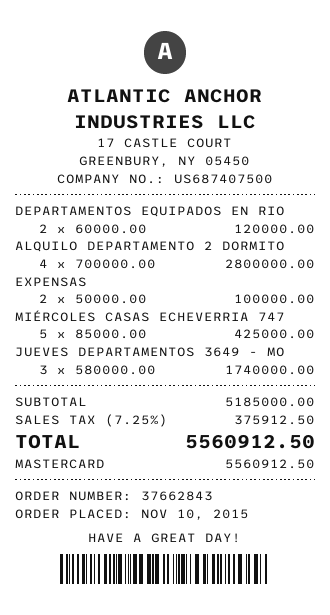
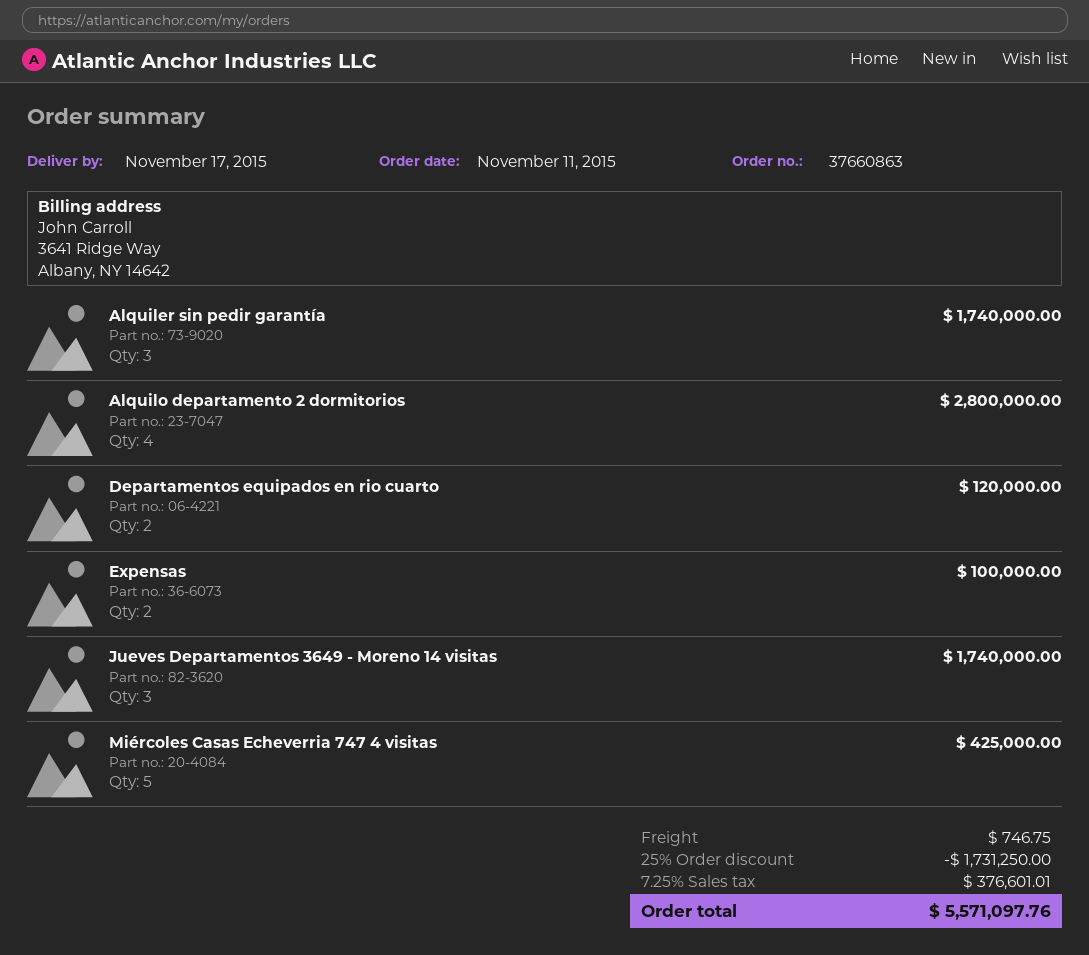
order number: 37662843 -> 37660863
order date: 2015-11-10 -> 2015-11-11
Alquiler sin pedir garantía: none -> 3 for 1740000.00
discount: none -> 25% = 1731250.00
shipping: none -> 746.75
tax: 7.25% = 375912.50 -> 7.25% = 376601.01
total: 5560912.50 -> 5571097.76

